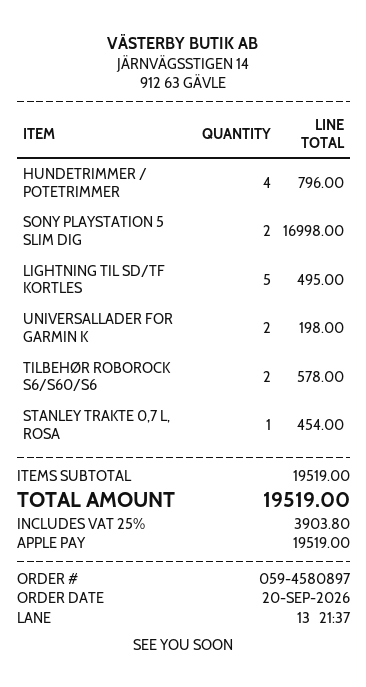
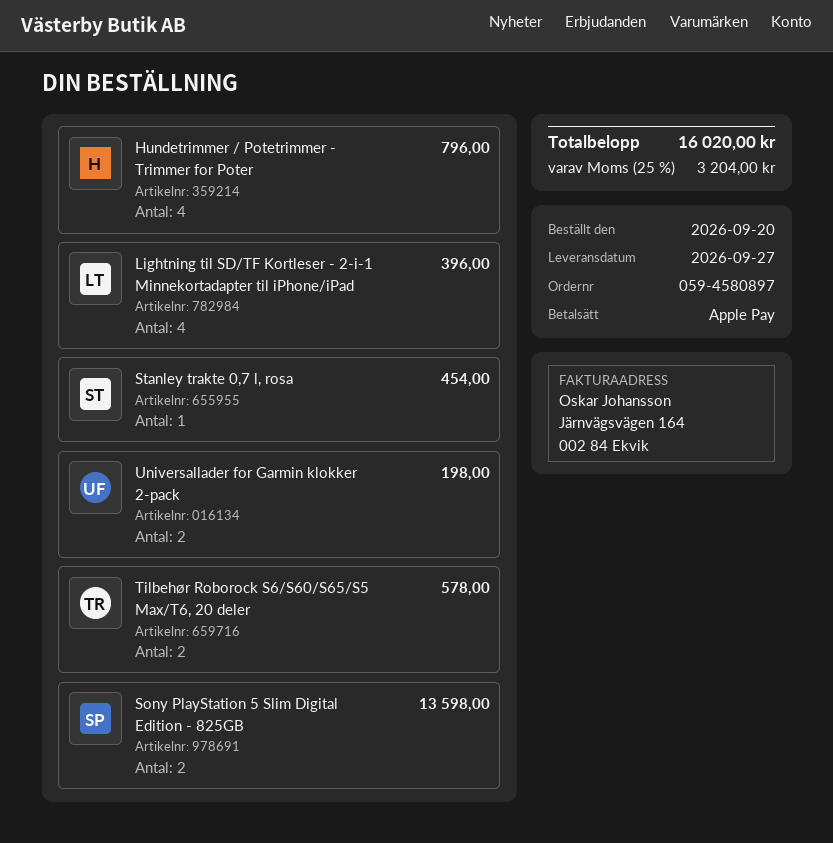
SONY PLAYSTATION 5 SLIM DIG: 2 for 16998.00 -> 2 for 13598.00
LIGHTNING TIL SD/TF KORTLES: 5 for 495.00 -> 4 for 396.00
tax: 25% = 3903.80 -> 25% = 3204.00
total: 19519.00 -> 16020.00

